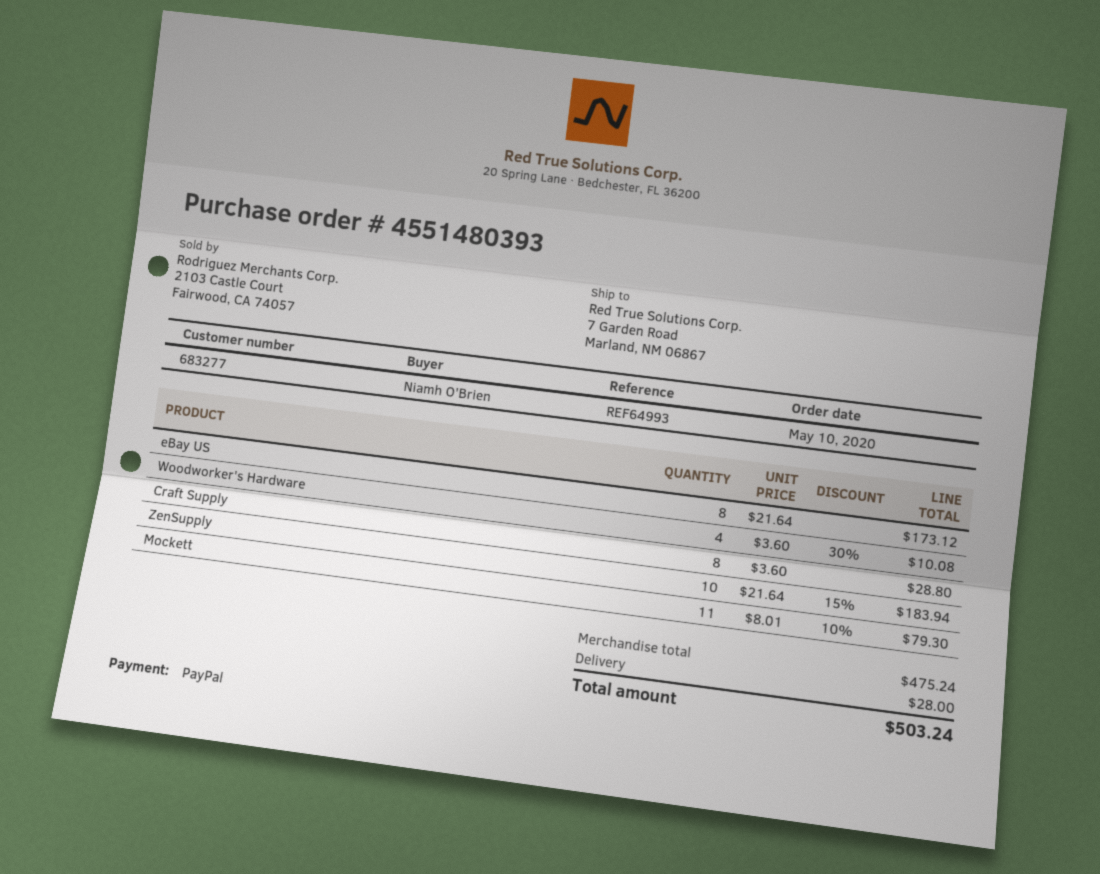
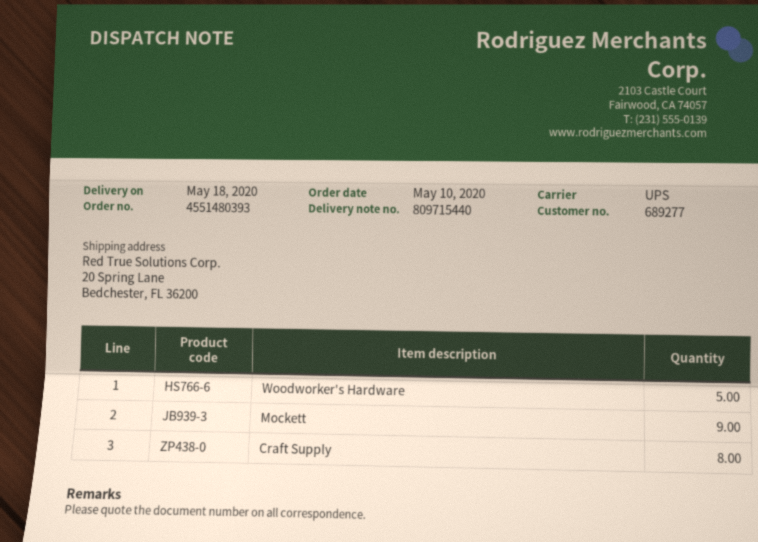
customer number: 683277 -> 689277
ship to: 7 Garden Road, Marland, NM 06867 -> 20 Spring Lane, Bedchester, FL 36200
eBay US: 8 -> none
Woodworker's Hardware: 4 -> 5
ZenSupply: 10 -> none
Mockett: 11 -> 9

